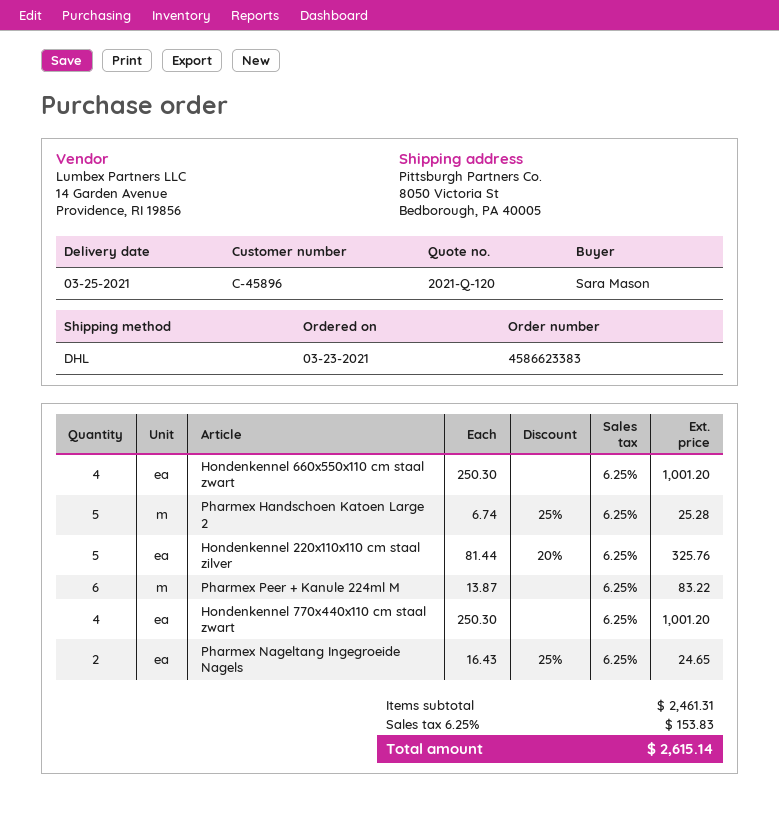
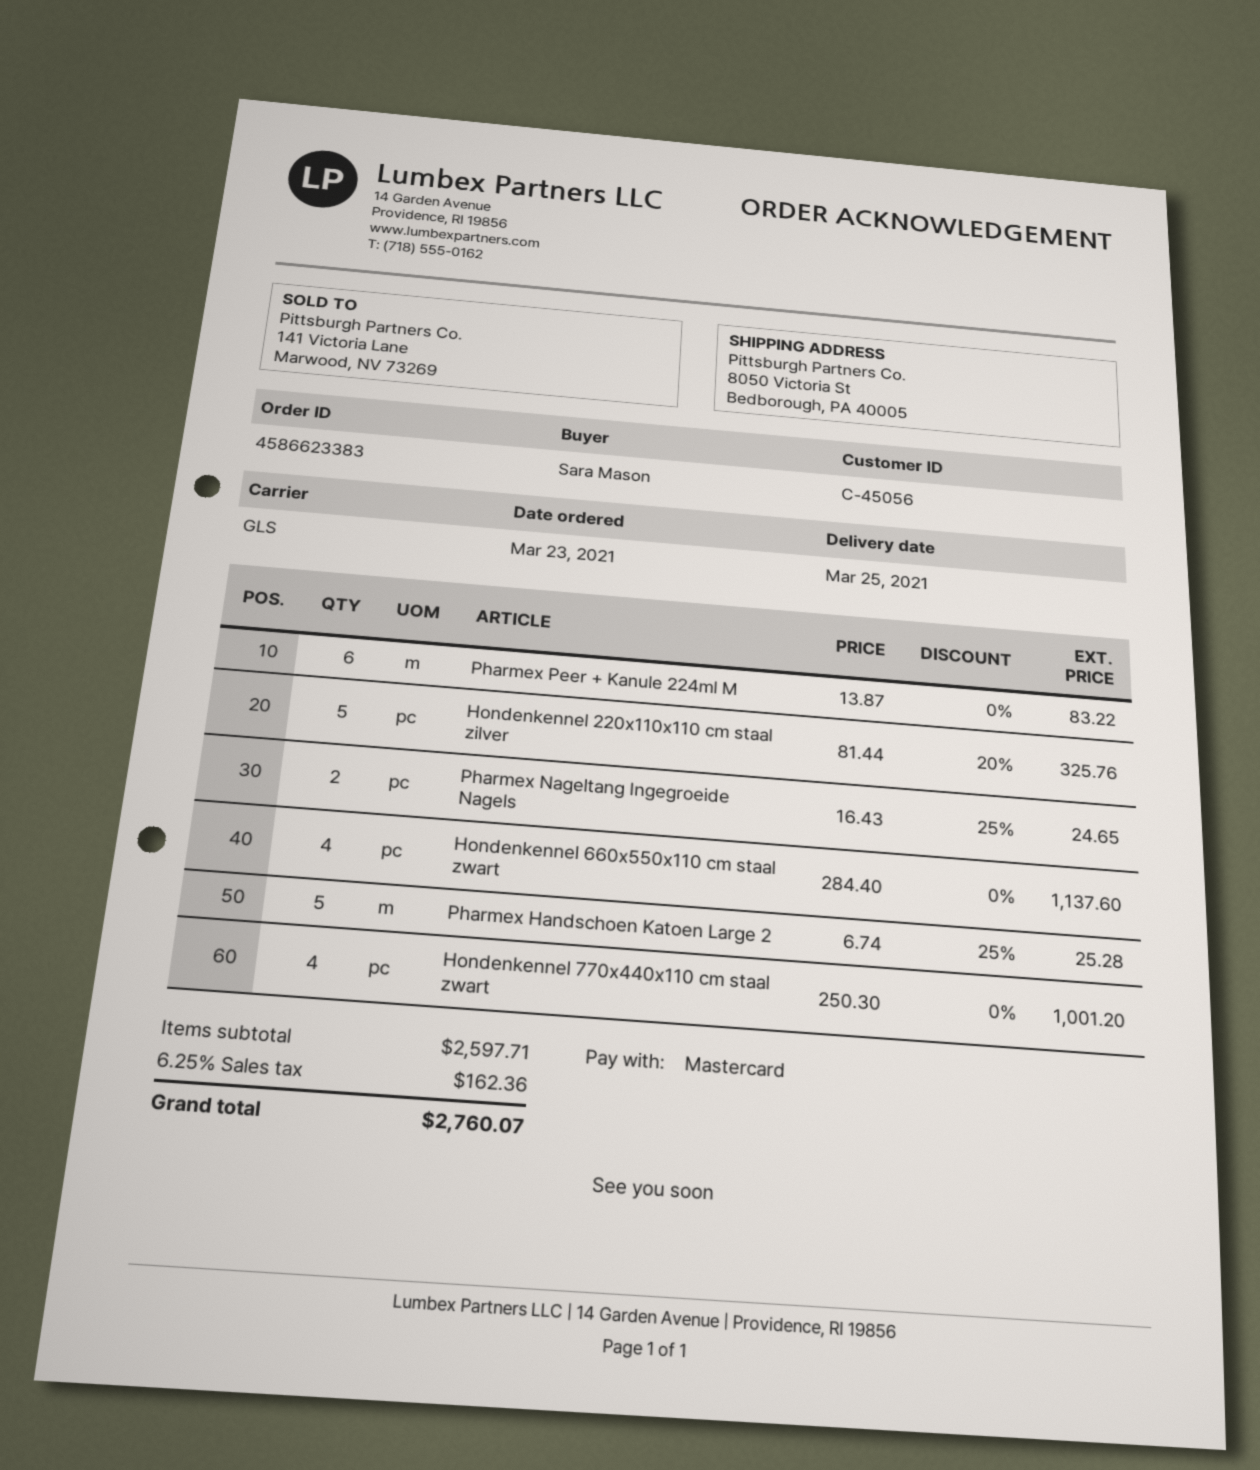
customer number: C-45896 -> C-45056
shipping method: DHL -> GLS
Hondenkennel 660x550x110 cm staal zwart: 4 x 250.30 = 1001.20 -> 4 x 284.40 = 1137.60
subtotal: 2461.31 -> 2597.71
tax: 6.25% = 153.83 -> 6.25% = 162.36
total: 2615.14 -> 2760.07

